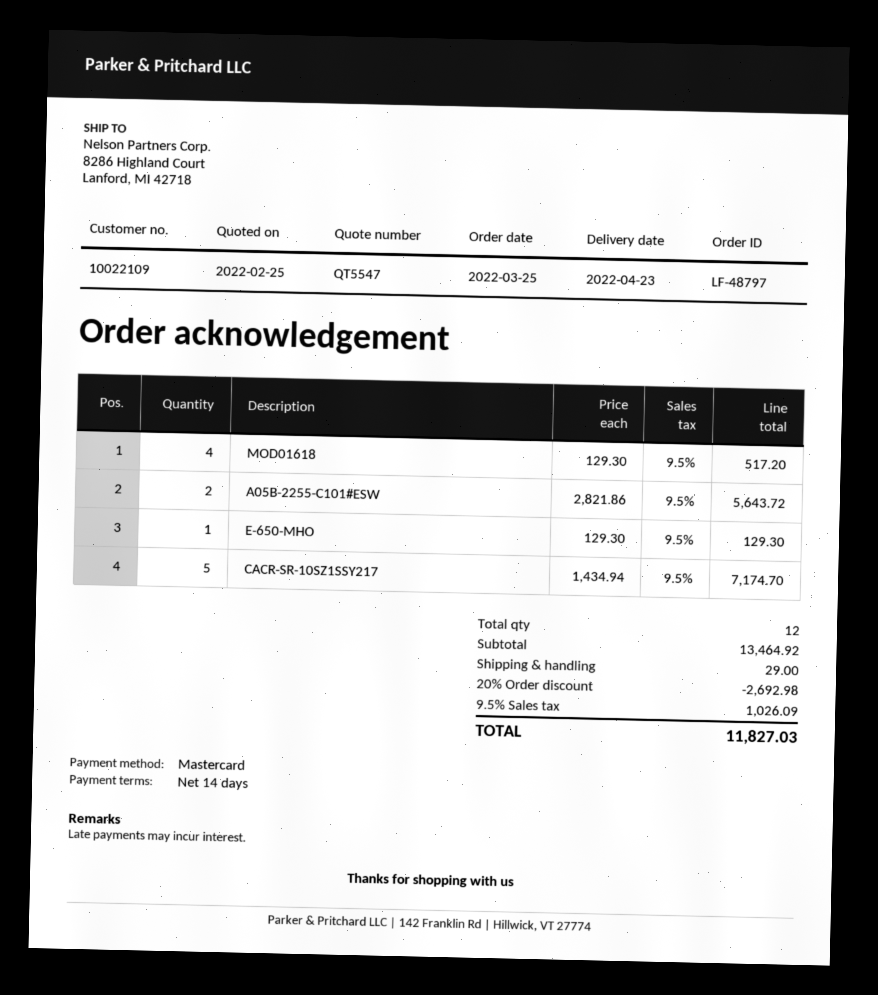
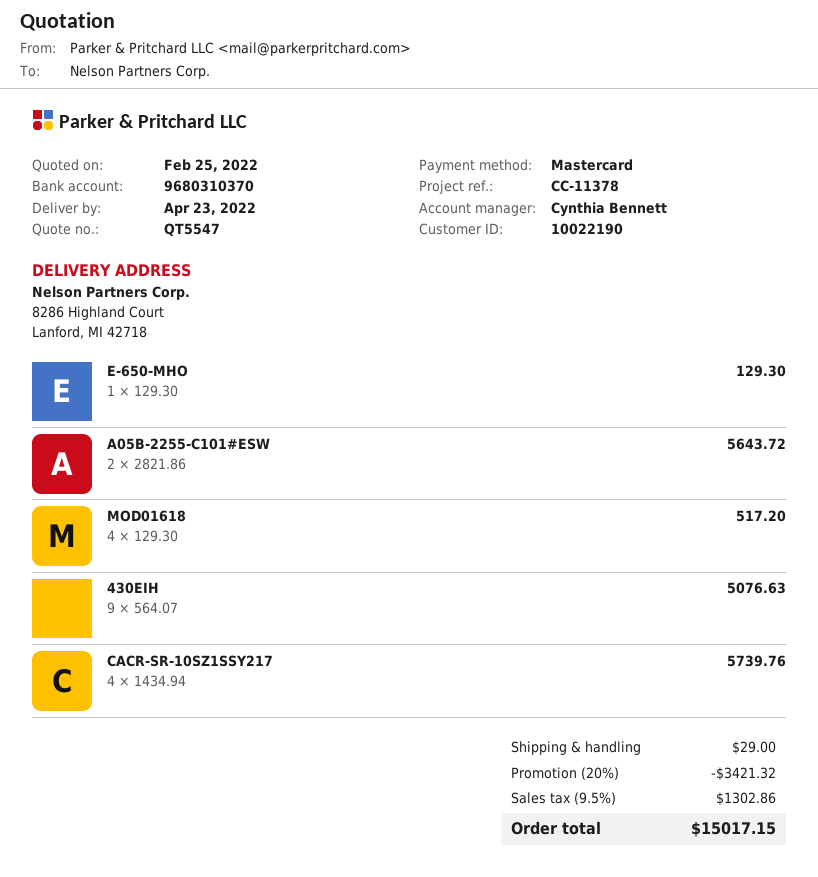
customer number: 10022109 -> 10022190
CACR-SR-10SZ1SSY217: 5 x 1434.94 = 7174.70 -> 4 x 1434.94 = 5739.76
430EIH: none -> 9 x 564.07 = 5076.63
discount: 20% = 2692.98 -> 20% = 3421.32
tax: 9.5% = 1026.09 -> 9.5% = 1302.86
total: 11827.03 -> 15017.15

